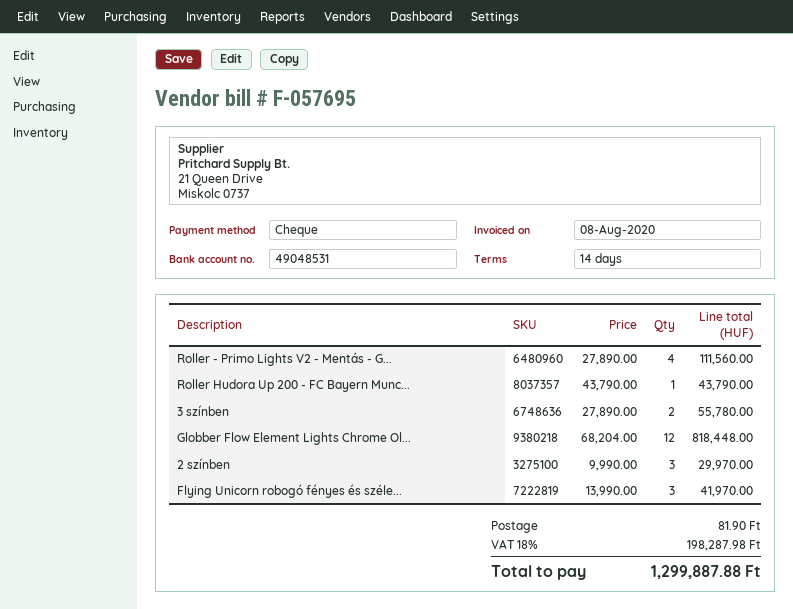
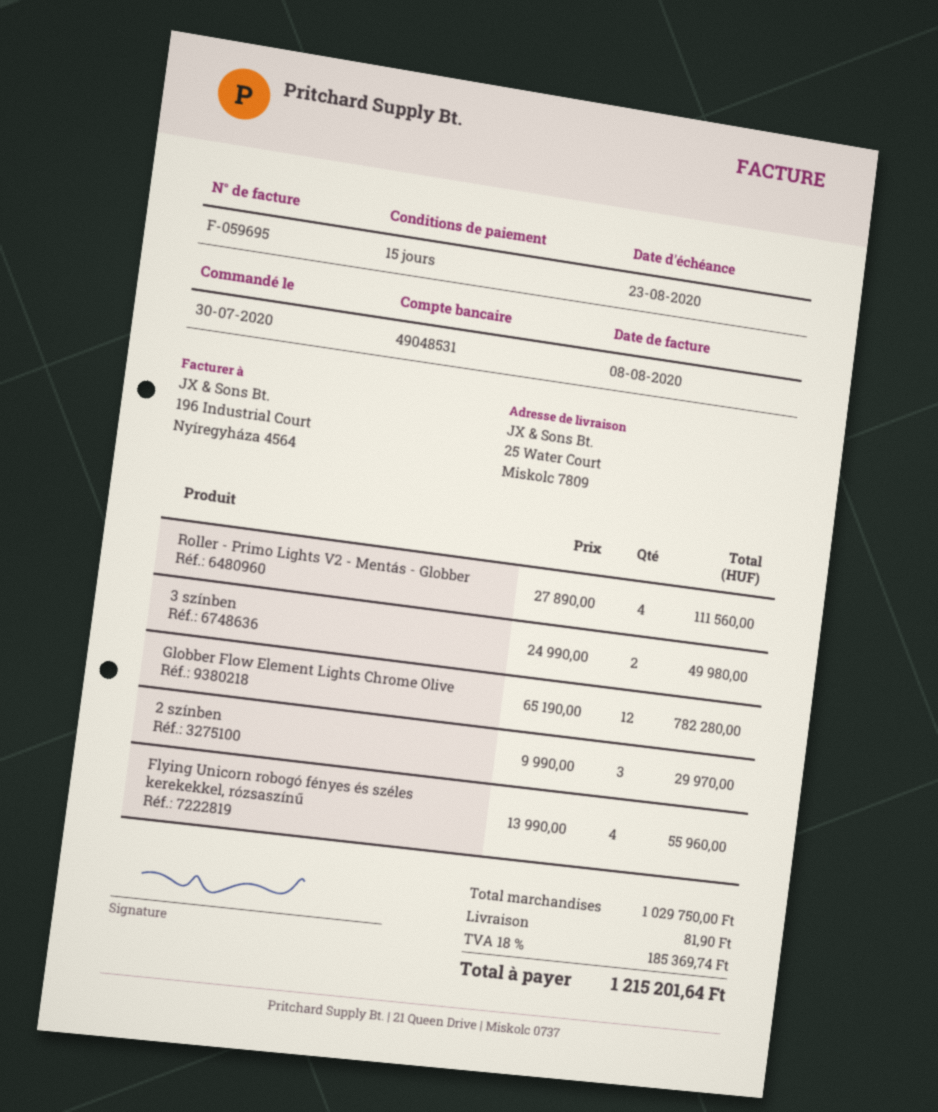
invoice number: F-057695 -> F-059695
payment terms: 14 days -> 15 days
Roller Hudora Up 200 - FC Bayern Munc...: 1 x 43790.00 = 43790.00 -> none
3 színben: 2 x 27890.00 = 55780.00 -> 2 x 24990.00 = 49980.00
Globber Flow Element Lights Chrome Ol...: 12 x 68204.00 = 818448.00 -> 12 x 65190.00 = 782280.00
Flying Unicorn robogó fényes és széle...: 3 x 13990.00 = 41970.00 -> 4 x 13990.00 = 55960.00
tax: 18% = 198287.98 -> 18% = 185369.74
total: 1299887.88 -> 1215201.64

